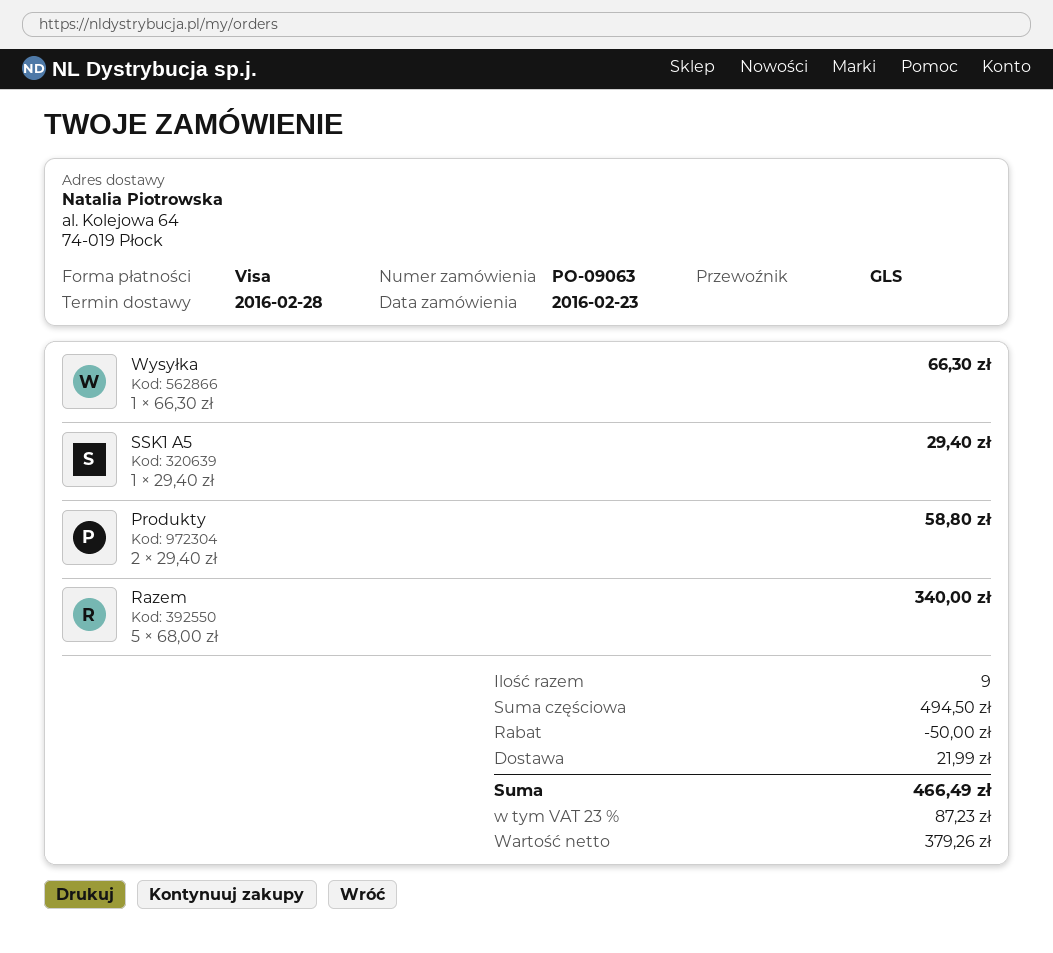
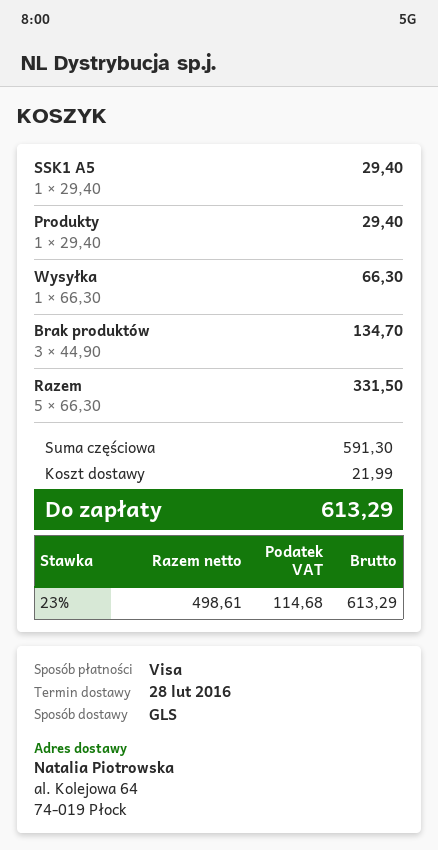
Produkty: 2 x 29.40 = 58.80 -> 1 x 29.40 = 29.40
Razem: 5 x 68.00 = 340.00 -> 5 x 66.30 = 331.50
Brak produktów: none -> 3 x 44.90 = 134.70
subtotal: 494.50 -> 591.30
discount: 50.00 -> none
net: 379.26 -> 498.61
tax: 23% = 87.23 -> 23% = 114.68
total: 466.49 -> 613.29

